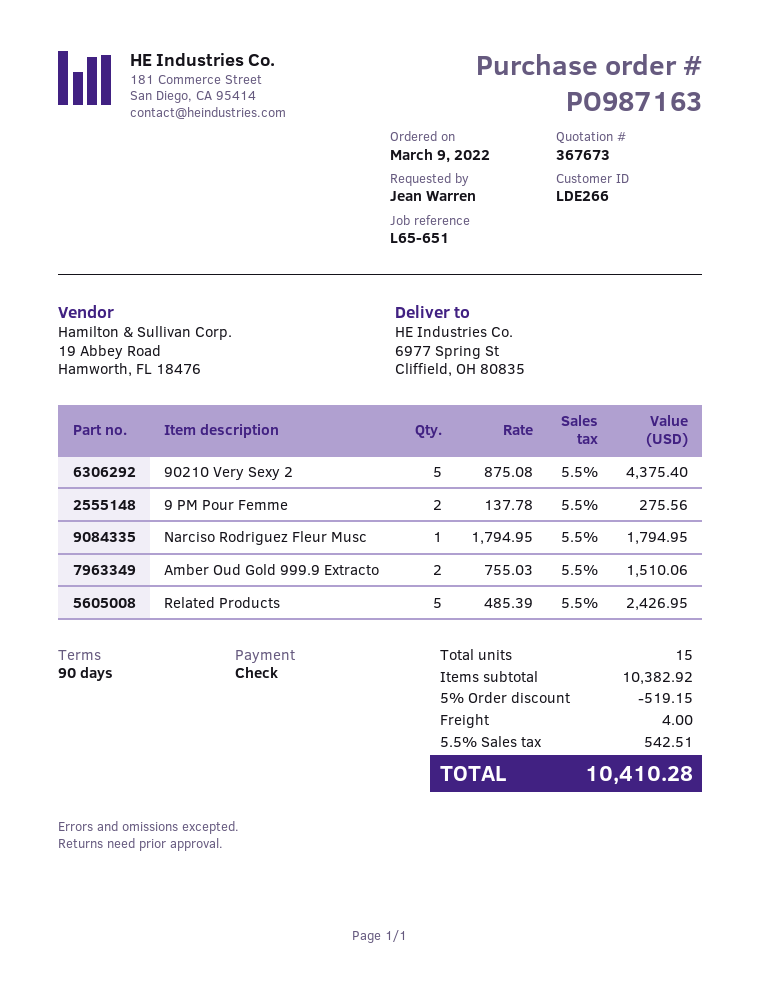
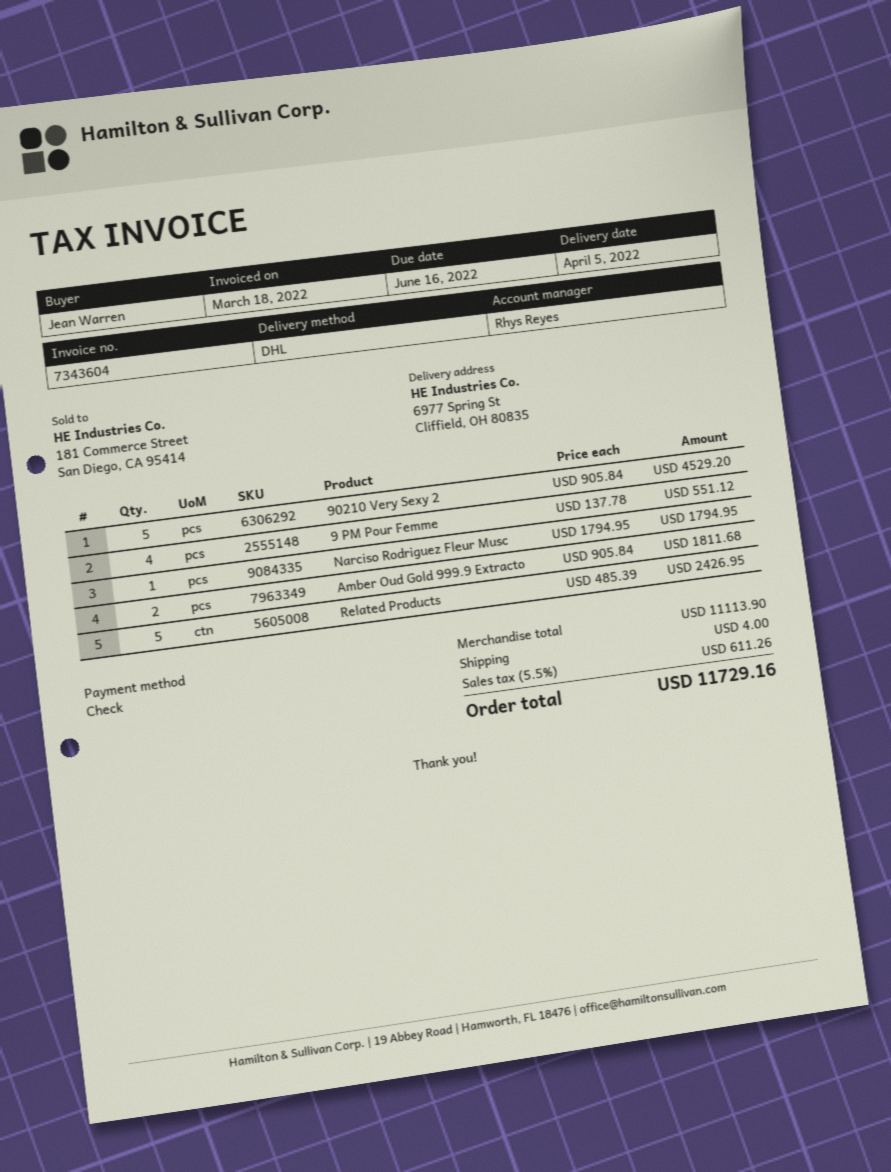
90210 Very Sexy 2: 5 x 875.08 = 4375.40 -> 5 x 905.84 = 4529.20
9 PM Pour Femme: 2 x 137.78 = 275.56 -> 4 x 137.78 = 551.12
Amber Oud Gold 999.9 Extracto: 2 x 755.03 = 1510.06 -> 2 x 905.84 = 1811.68
subtotal: 10382.92 -> 11113.90
discount: 5% = 519.15 -> none
tax: 5.5% = 542.51 -> 5.5% = 611.26
total: 10410.28 -> 11729.16

